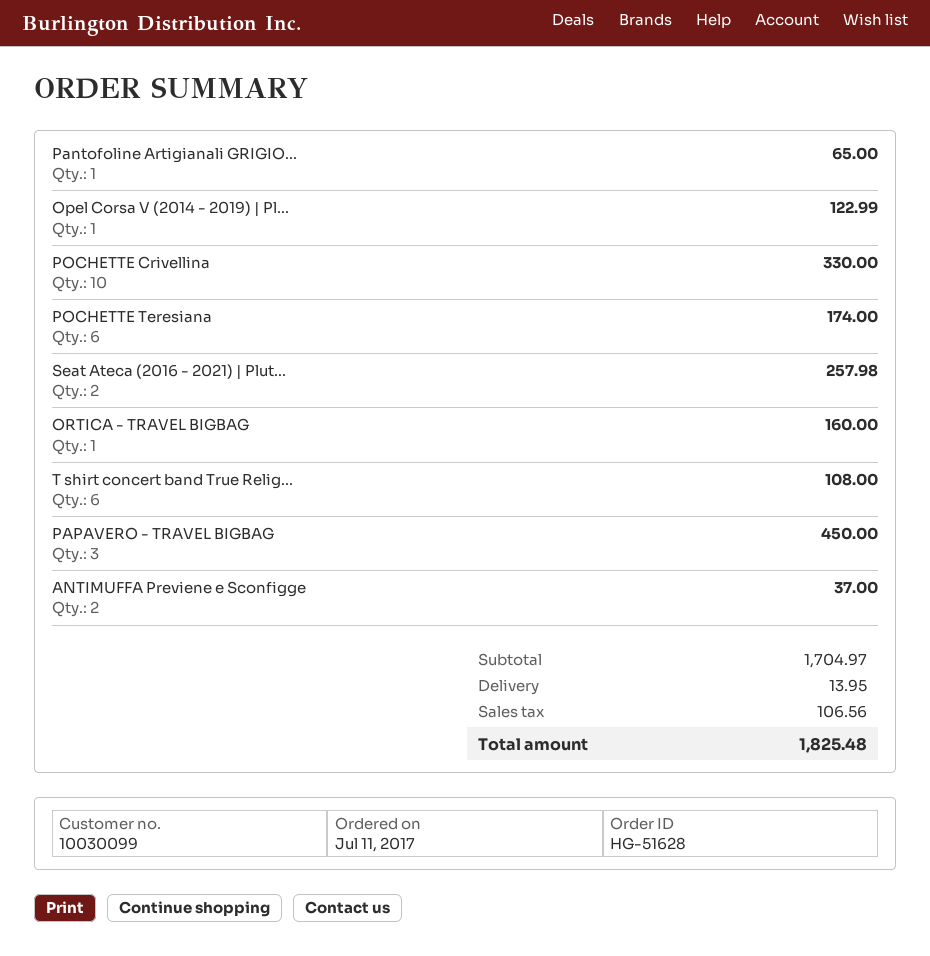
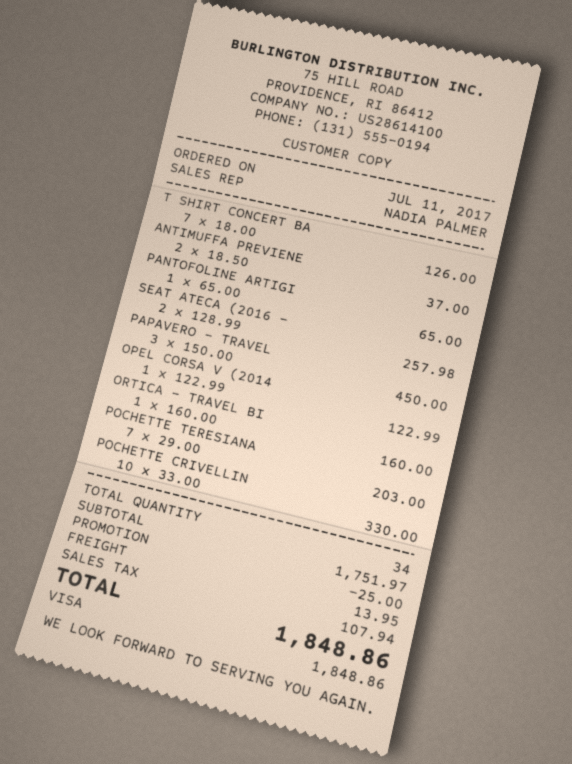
POCHETTE Teresiana: 6 for 174.00 -> 7 for 203.00
T shirt concert band True Relig...: 6 for 108.00 -> 7 for 126.00
subtotal: 1704.97 -> 1751.97
discount: none -> 25.00
tax: 106.56 -> 107.94
total: 1825.48 -> 1848.86

